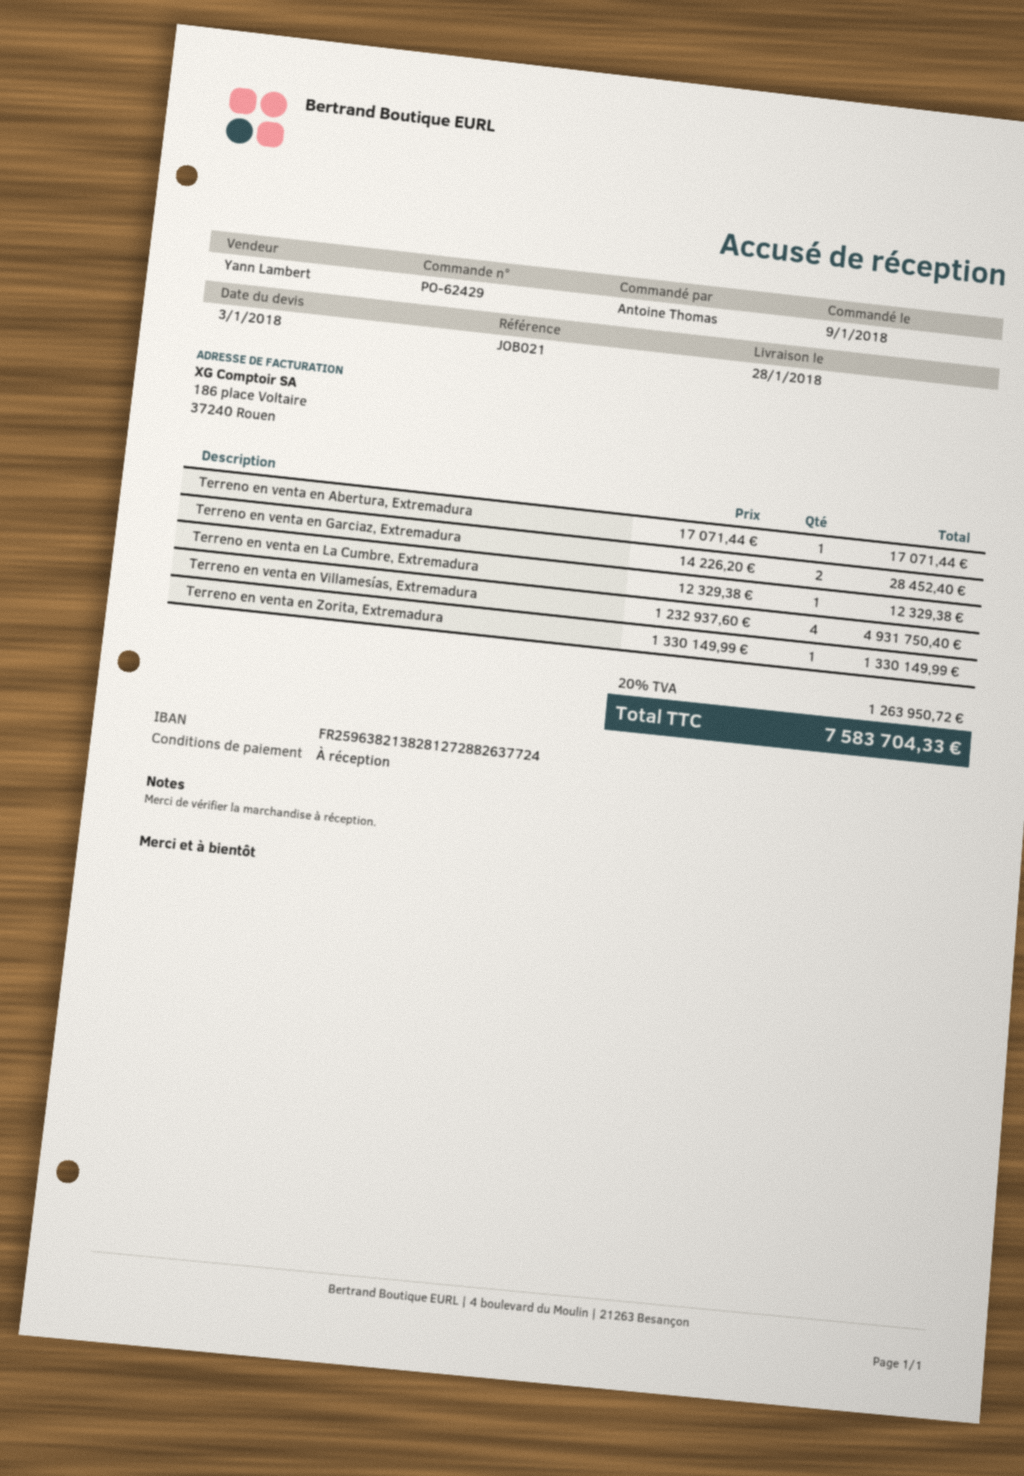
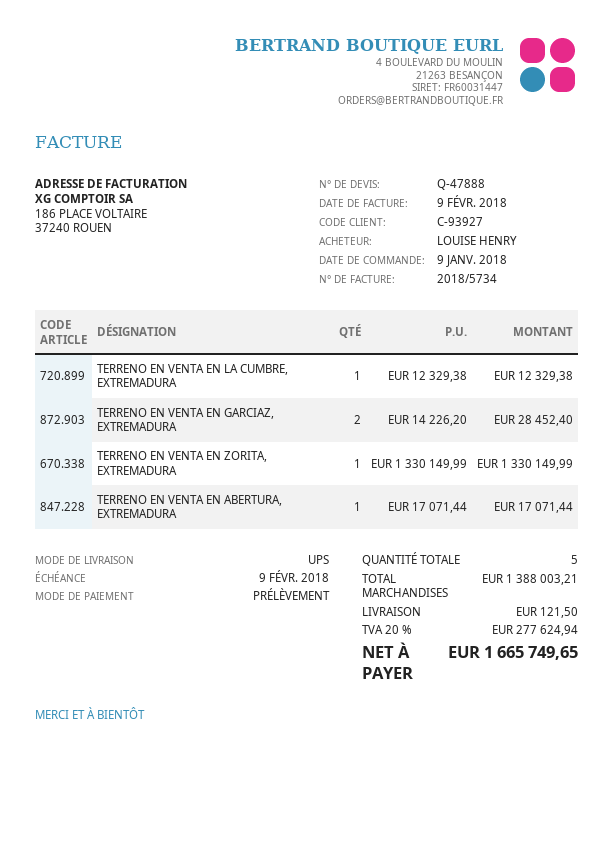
ordered by: Antoine Thomas -> LOUISE HENRY
Terreno en venta en Villamesías, Extremadura: 4 x 1232937.60 = 4931750.40 -> none
shipping: none -> 121.50
tax: 20% = 1263950.72 -> 20% = 277624.94
total: 7583704.33 -> 1665749.65

